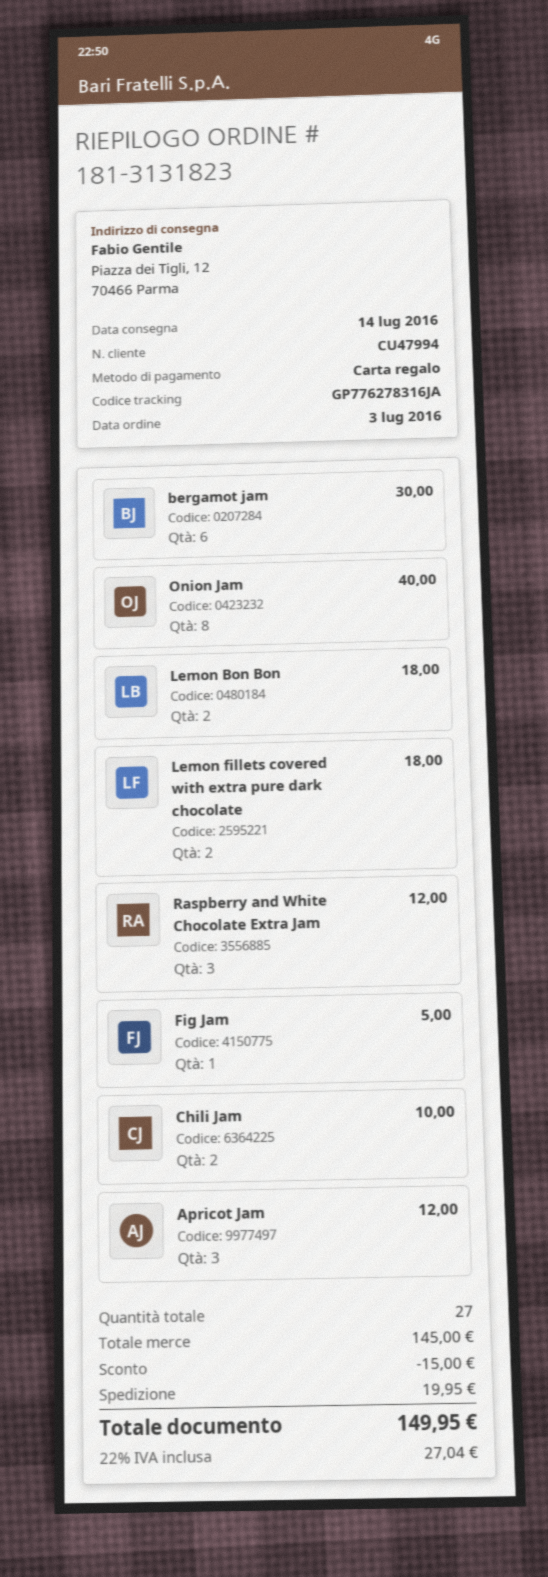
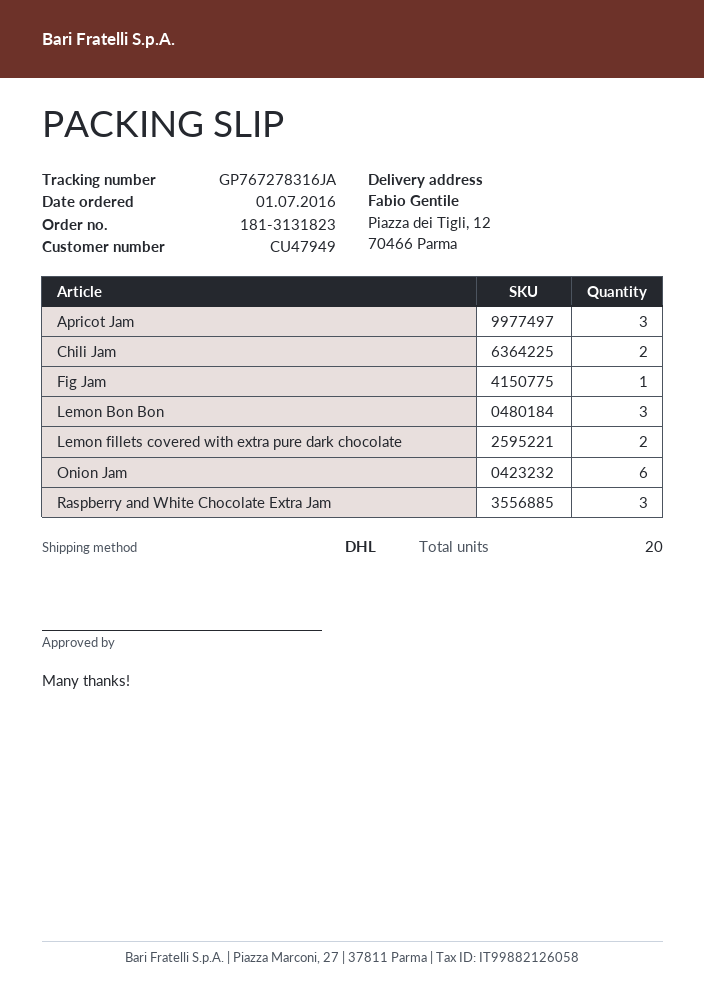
order date: 2016-07-03 -> 2016-07-01
customer number: CU47994 -> CU47949
tracking number: GP776278316JA -> GP767278316JA
bergamot jam: 6 -> none
Onion Jam: 8 -> 6
Lemon Bon Bon: 2 -> 3
total quantity: 27 -> 20

